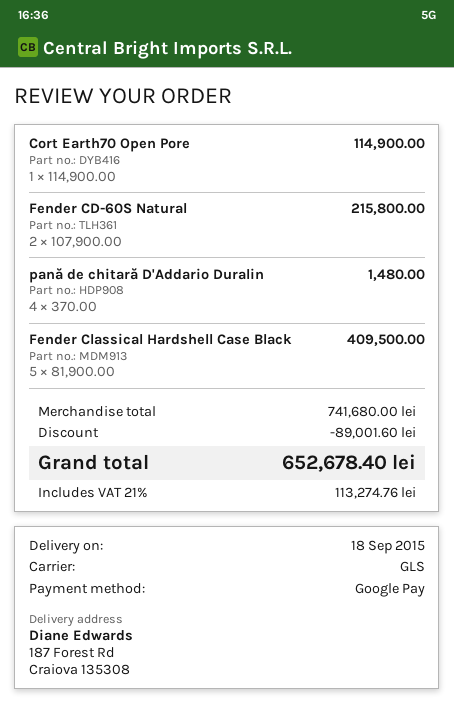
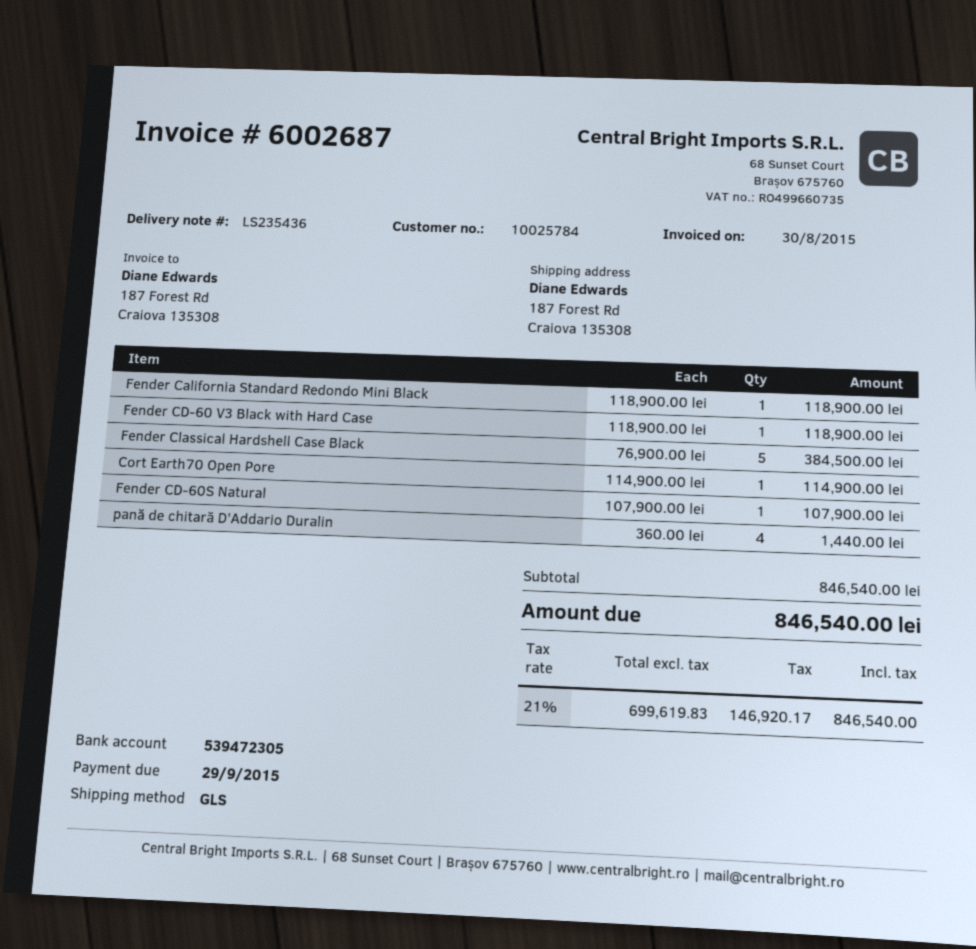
Fender CD-60S Natural: 2 x 107900.00 = 215800.00 -> 1 x 107900.00 = 107900.00
pană de chitară D'Addario Duralin: 4 x 370.00 = 1480.00 -> 4 x 360.00 = 1440.00
Fender Classical Hardshell Case Black: 5 x 81900.00 = 409500.00 -> 5 x 76900.00 = 384500.00
Fender California Standard Redondo Mini Black: none -> 1 x 118900.00 = 118900.00
Fender CD-60 V3 Black with Hard Case: none -> 1 x 118900.00 = 118900.00
subtotal: 741680.00 -> 846540.00
discount: 89001.60 -> none
tax: 21% = 113274.76 -> 21% = 146920.17
total: 652678.40 -> 846540.00

